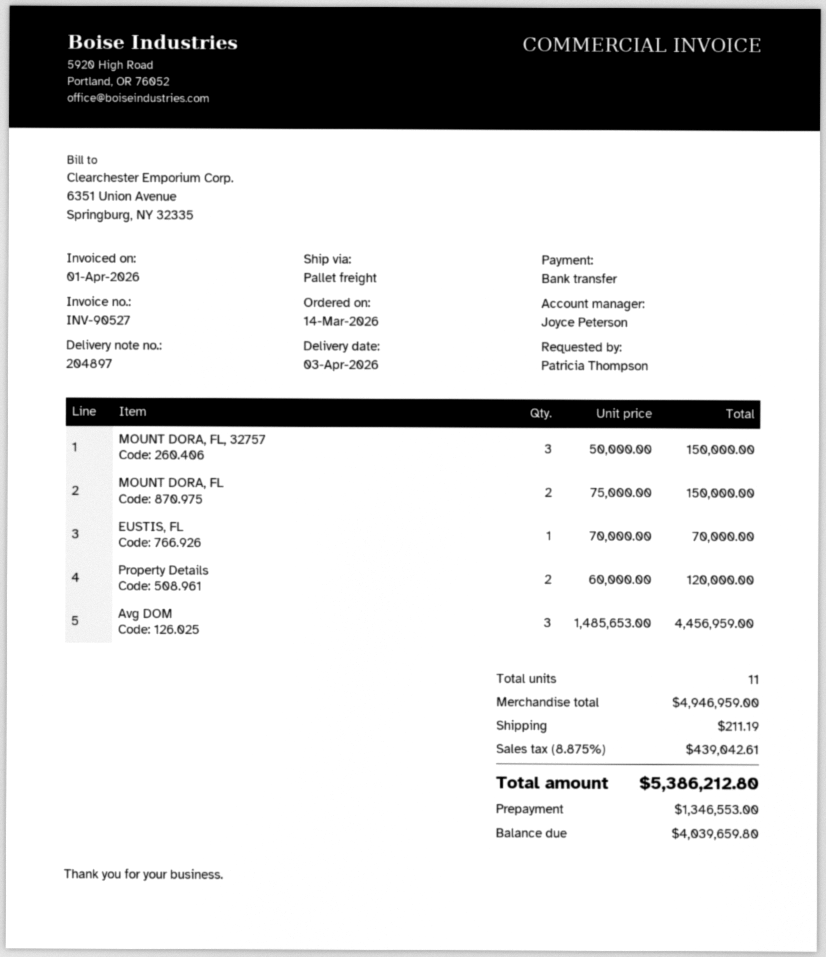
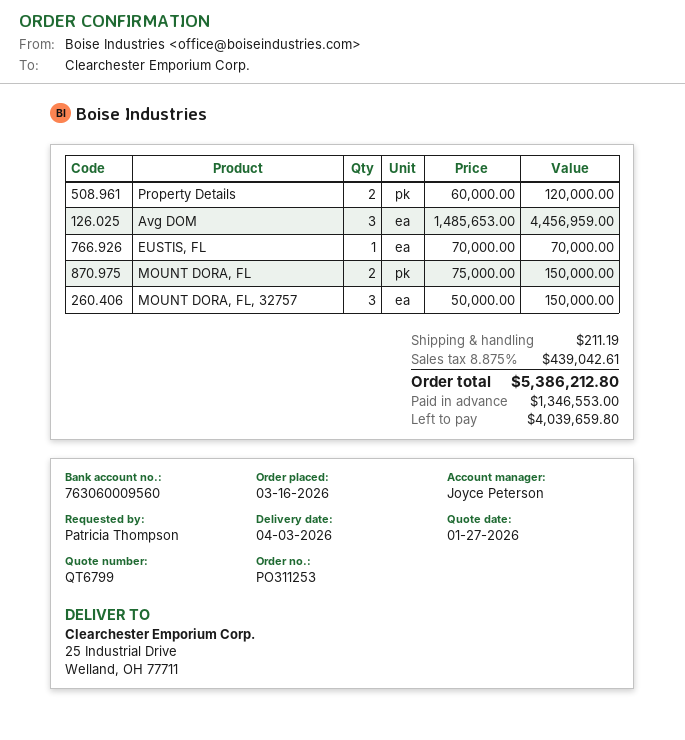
order date: 2026-03-14 -> 2026-03-16

